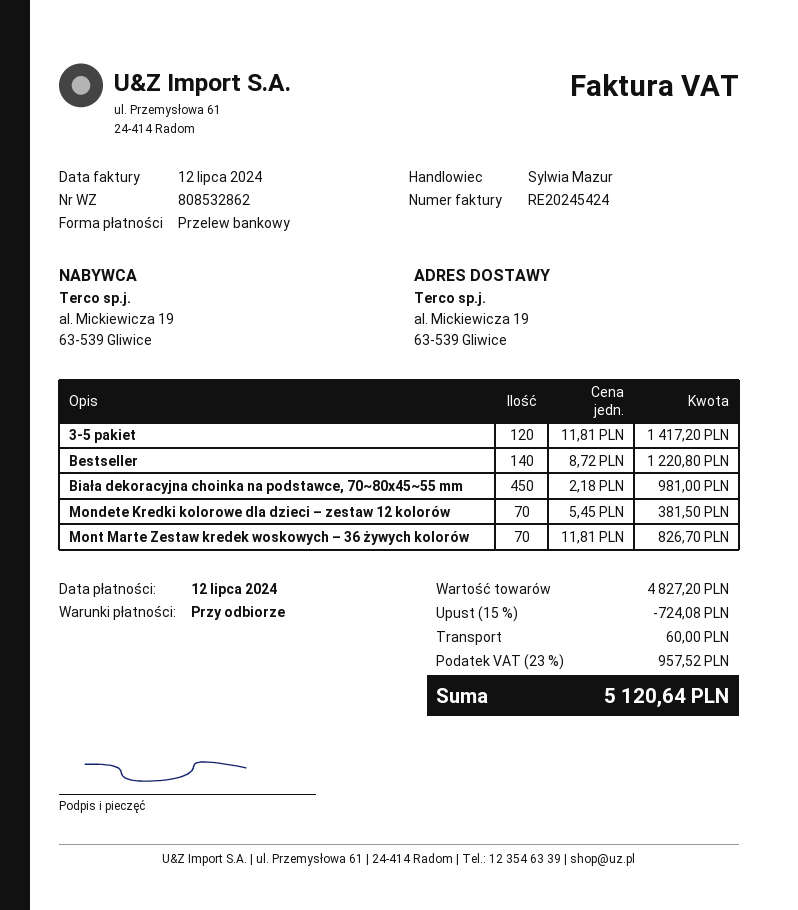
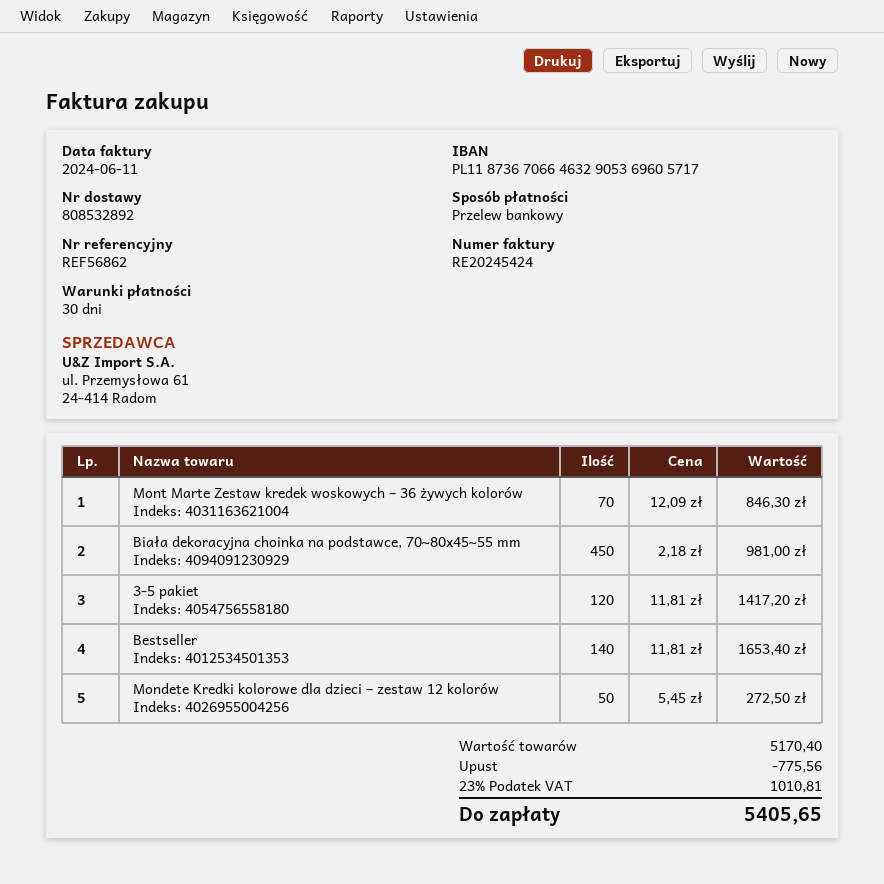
delivery note number: 808532862 -> 808532892
invoice date: 2024-07-12 -> 2024-06-11
payment terms: on receipt -> 30 days
Bestseller: 140 x 8.72 = 1220.80 -> 140 x 11.81 = 1653.40
Mondete Kredki kolorowe dla dzieci – zestaw 12 kolorów: 70 x 5.45 = 381.50 -> 50 x 5.45 = 272.50
Mont Marte Zestaw kredek woskowych – 36 żywych kolorów: 70 x 11.81 = 826.70 -> 70 x 12.09 = 846.30
subtotal: 4827.20 -> 5170.40
discount: 724.08 -> 775.56
shipping: 60.00 -> none
tax: 23% = 957.52 -> 23% = 1010.81
total: 5120.64 -> 5405.65

